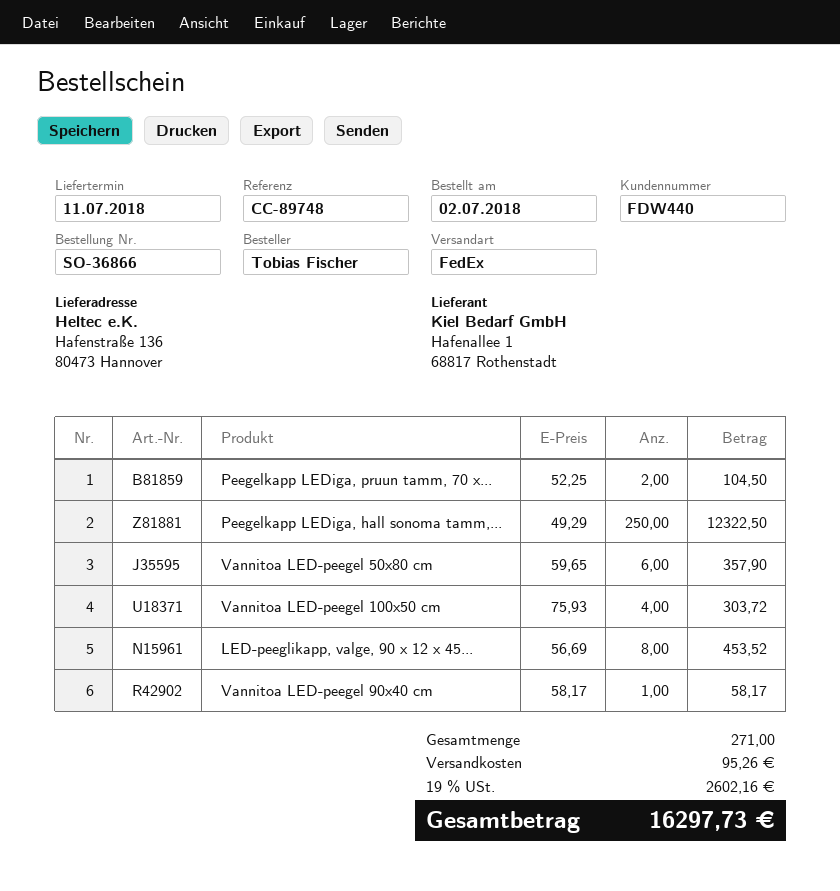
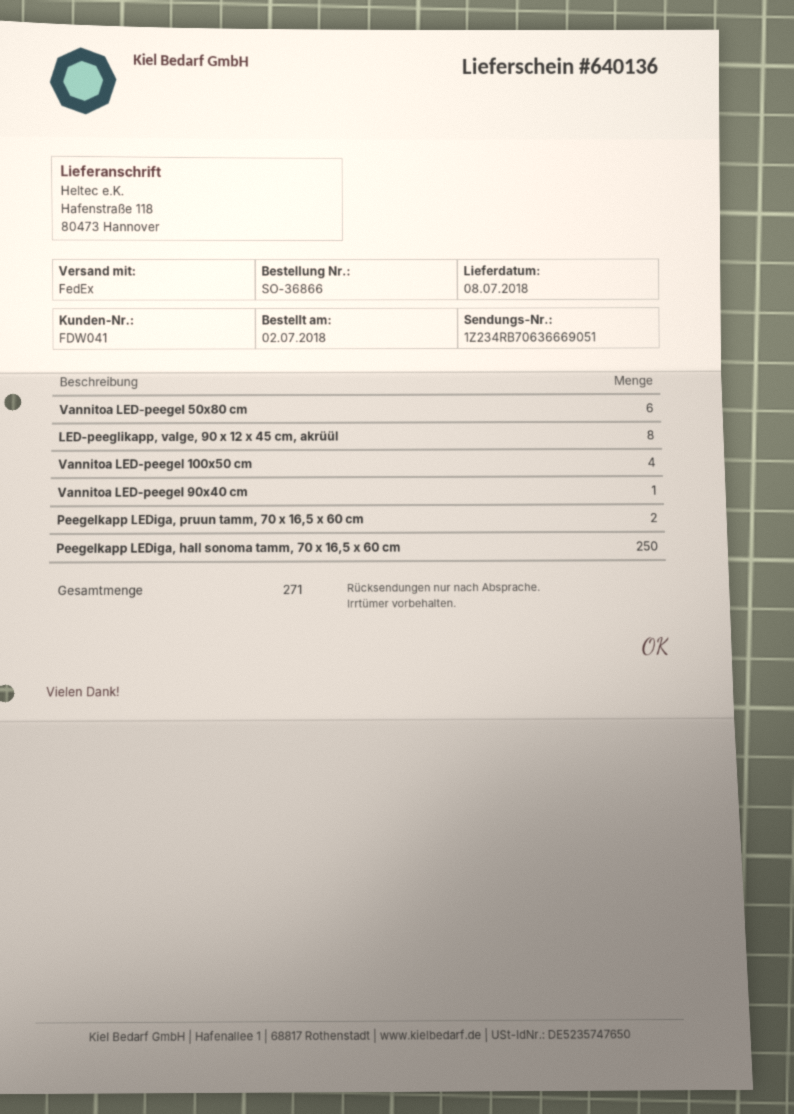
delivery date: 2018-07-11 -> 2018-07-08
customer number: FDW440 -> FDW041
ship to: Hafenstraße 136, 80473 Hannover -> Hafenstraße 118, 80473 Hannover

